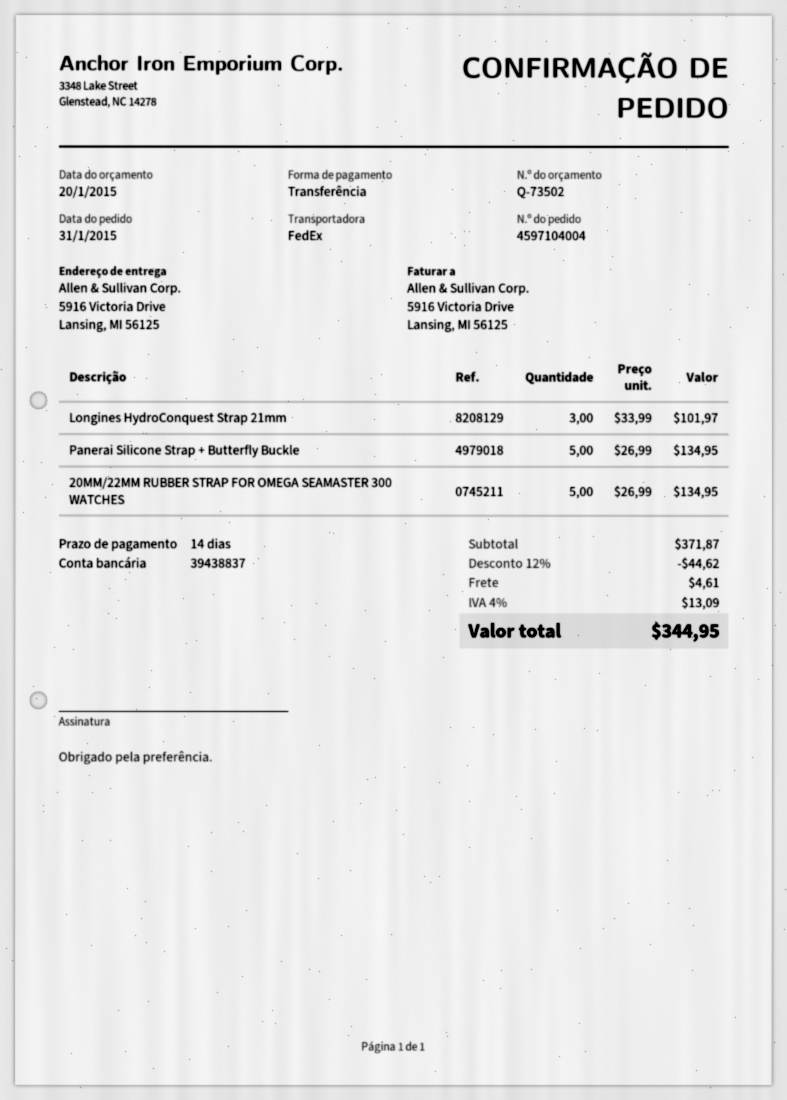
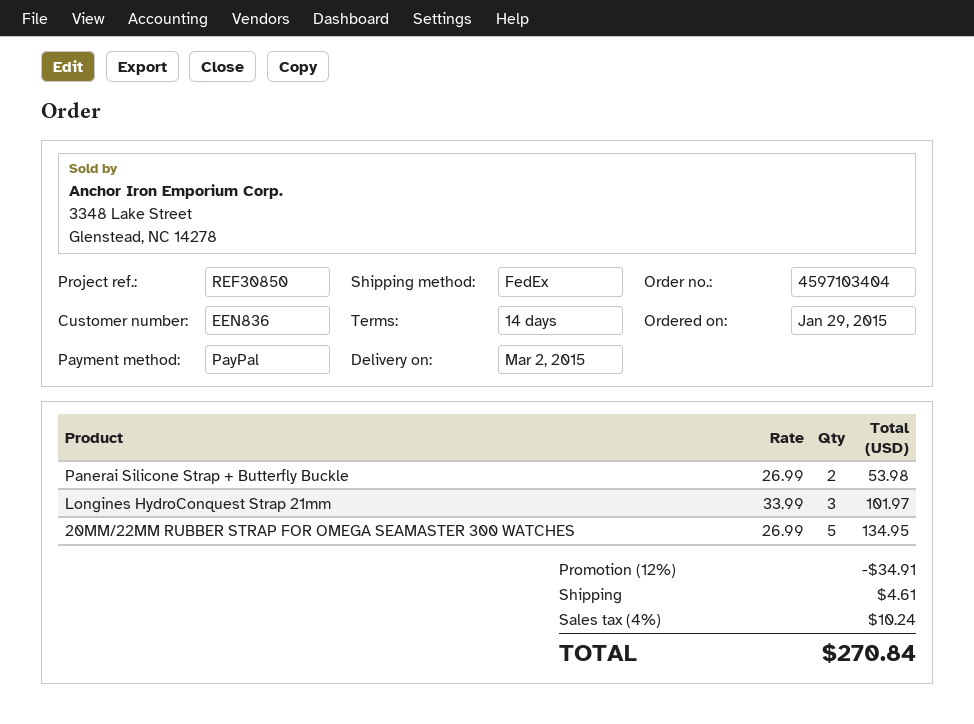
order number: 4597104004 -> 4597103404
order date: 2015-01-31 -> 2015-01-29
payment method: bank transfer -> PayPal
Panerai Silicone Strap + Butterfly Buckle: 5 x 26.99 = 134.95 -> 2 x 26.99 = 53.98
discount: 12% = 44.62 -> 12% = 34.91
tax: 4% = 13.09 -> 4% = 10.24
total: 344.95 -> 270.84

